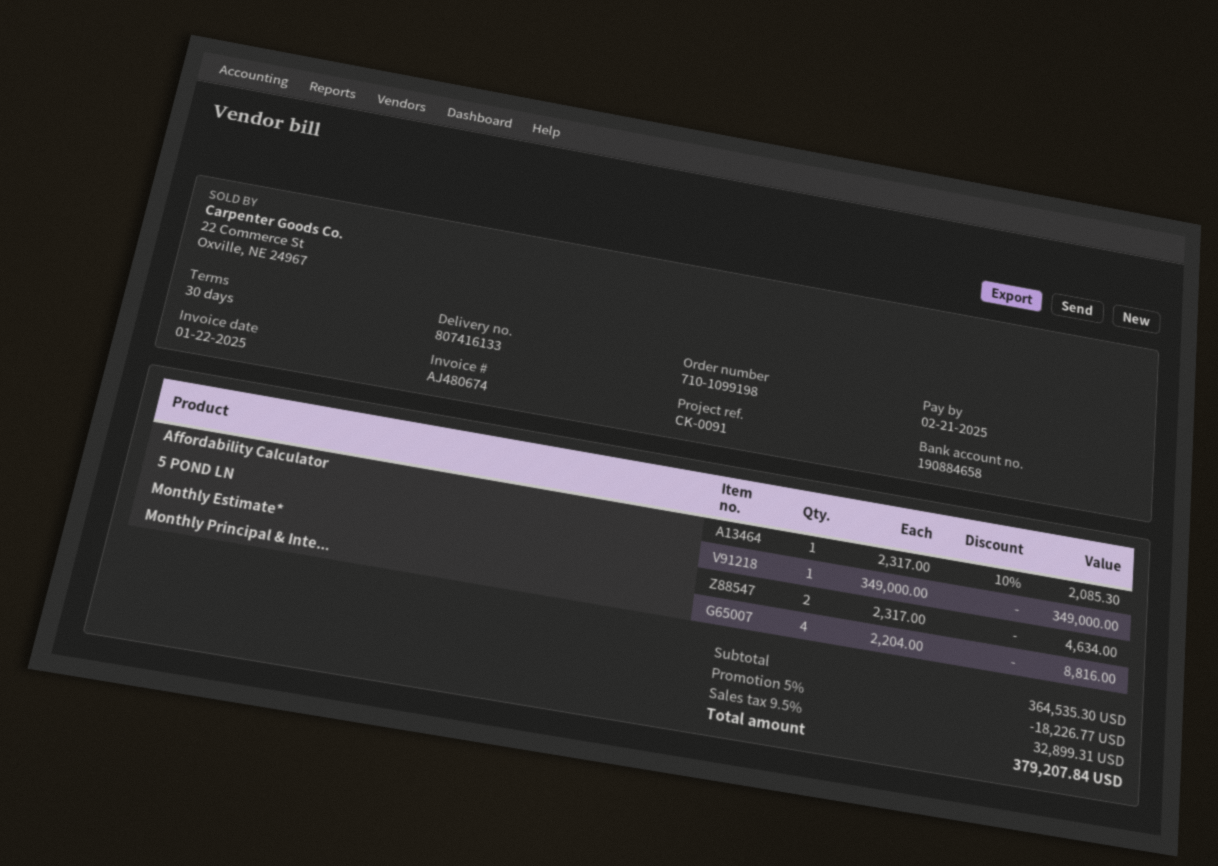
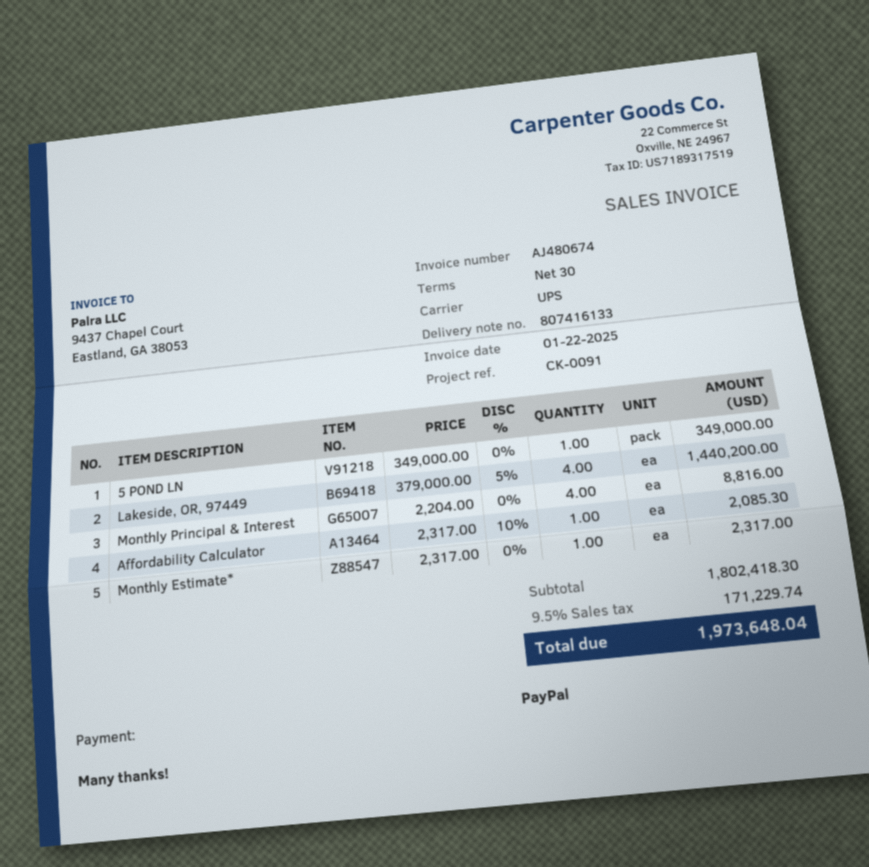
Monthly Estimate*: 2 x 2317.00 = 4634.00 -> 1 x 2317.00 = 2317.00
Lakeside, OR, 97449: none -> 4 x 379000.00 - 5% = 1440200.00
subtotal: 364535.30 -> 1802418.30
discount: 5% = 18226.77 -> none
tax: 9.5% = 32899.31 -> 9.5% = 171229.74
total: 379207.84 -> 1973648.04

